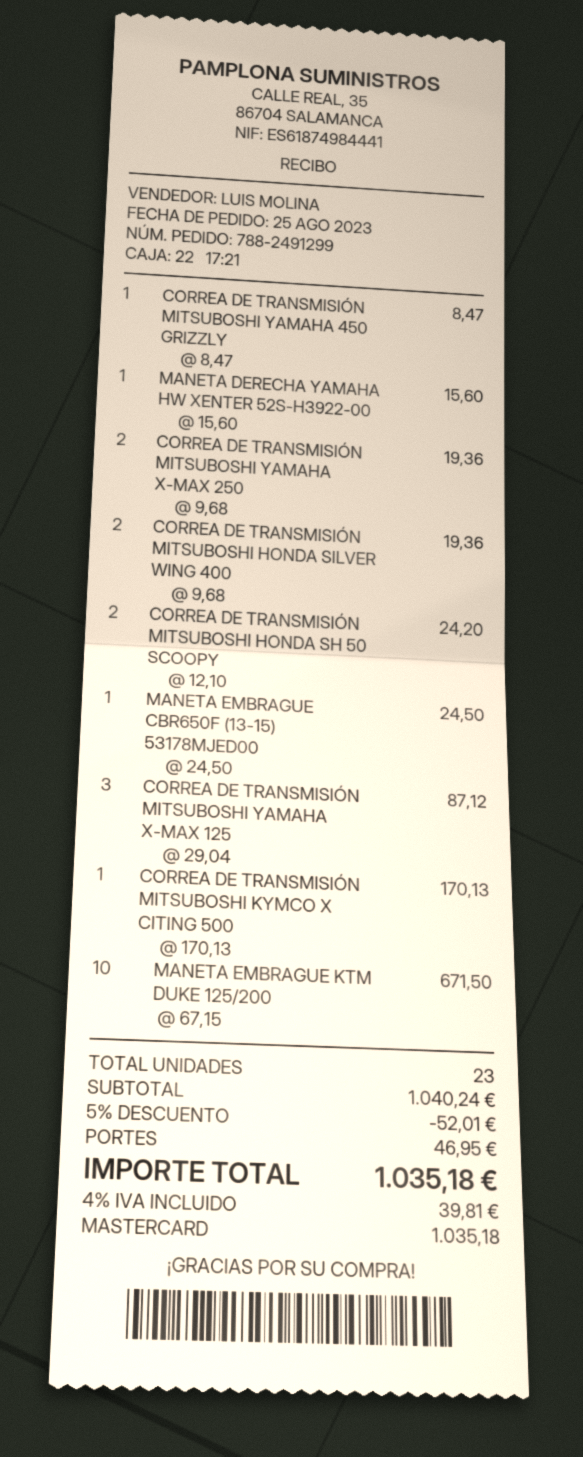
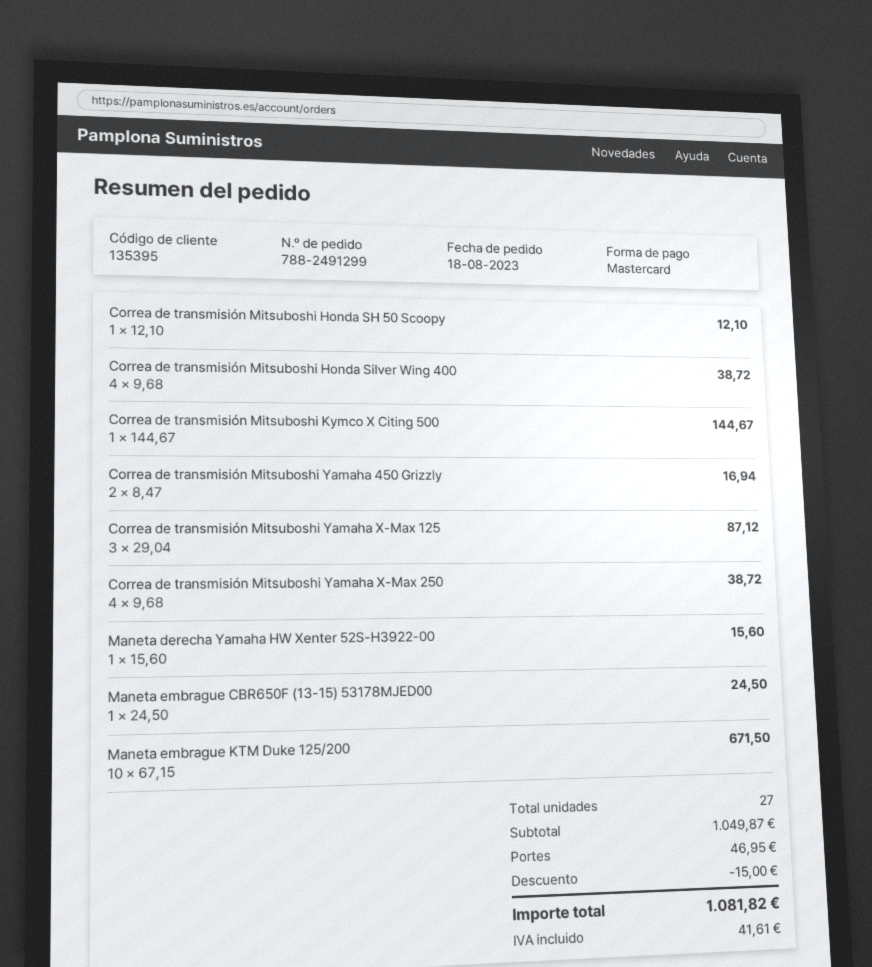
order date: 2023-08-25 -> 2023-08-18
CORREA DE TRANSMISIÓN MITSUBOSHI YAMAHA 450 GRIZZLY: 1 x 8.47 = 8.47 -> 2 x 8.47 = 16.94
CORREA DE TRANSMISIÓN MITSUBOSHI YAMAHA X-MAX 250: 2 x 9.68 = 19.36 -> 4 x 9.68 = 38.72
CORREA DE TRANSMISIÓN MITSUBOSHI HONDA SILVER WING 400: 2 x 9.68 = 19.36 -> 4 x 9.68 = 38.72
CORREA DE TRANSMISIÓN MITSUBOSHI HONDA SH 50 SCOOPY: 2 x 12.10 = 24.20 -> 1 x 12.10 = 12.10
CORREA DE TRANSMISIÓN MITSUBOSHI KYMCO X CITING 500: 1 x 170.13 = 170.13 -> 1 x 144.67 = 144.67
total quantity: 23 -> 27
subtotal: 1040.24 -> 1049.87
discount: 52.01 -> 15.00
tax: 39.81 -> 41.61
total: 1035.18 -> 1081.82

